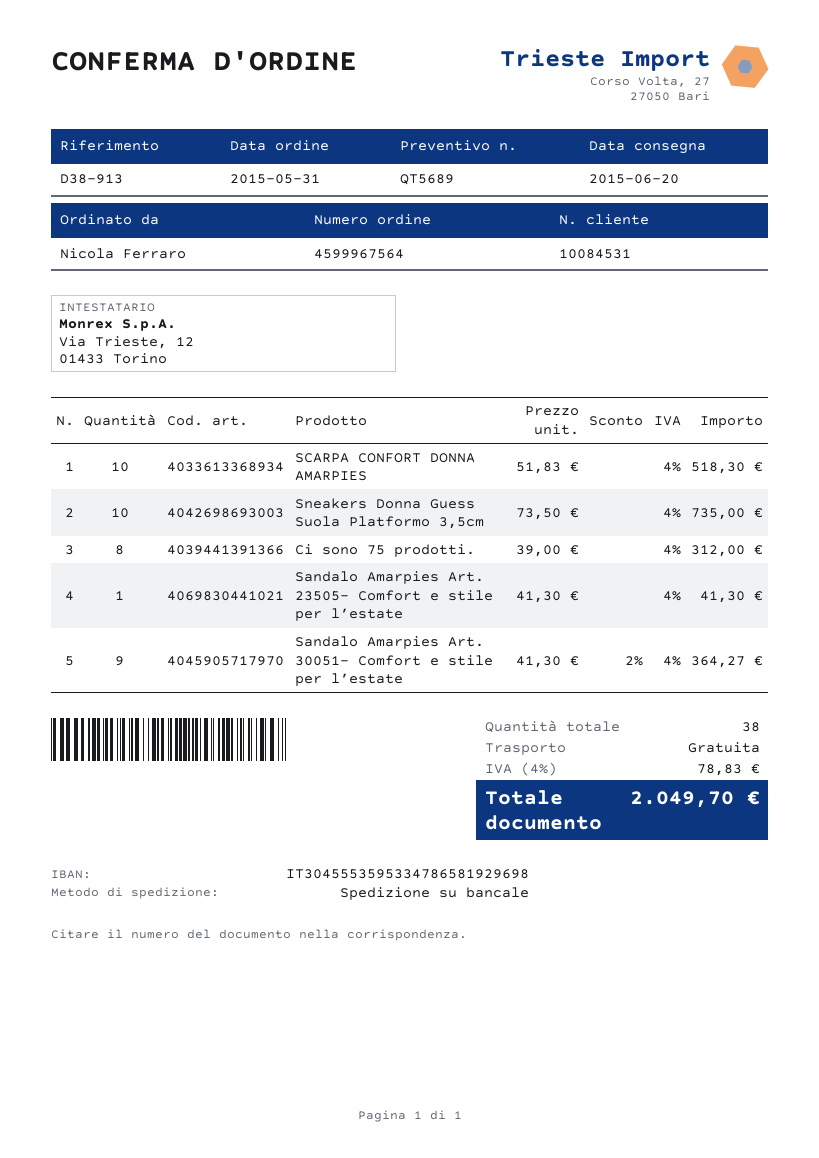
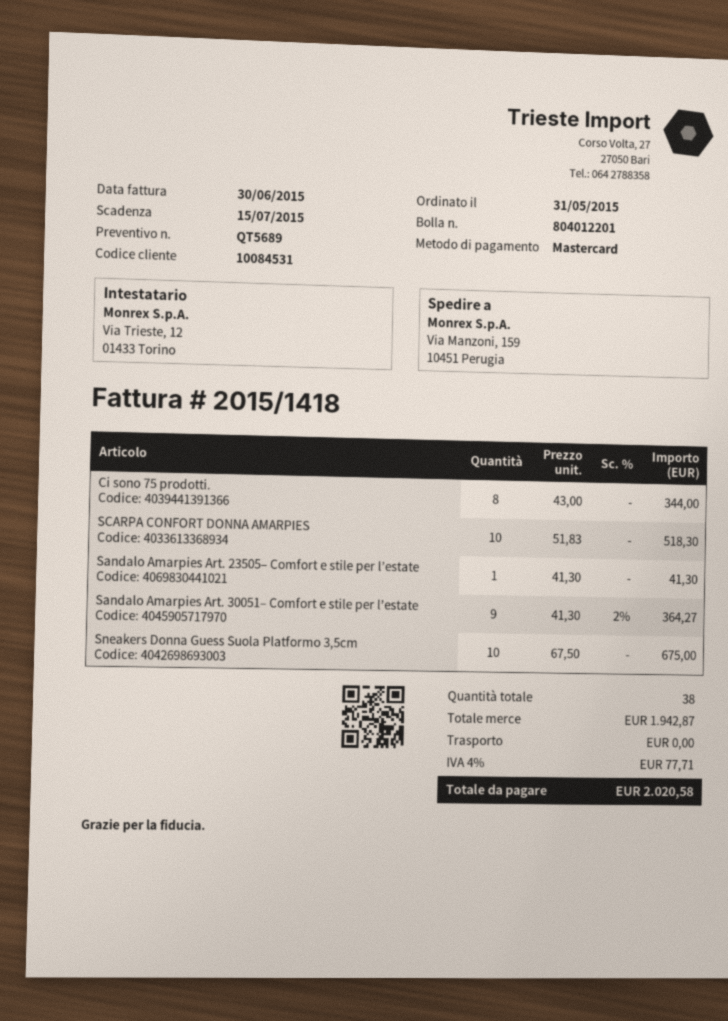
Sneakers Donna Guess Suola Platformo 3,5cm: 10 x 73.50 = 735.00 -> 10 x 67.50 = 675.00
Ci sono 75 prodotti.: 8 x 39.00 = 312.00 -> 8 x 43.00 = 344.00
tax: 4% = 78.83 -> 4% = 77.71
total: 2049.70 -> 2020.58

